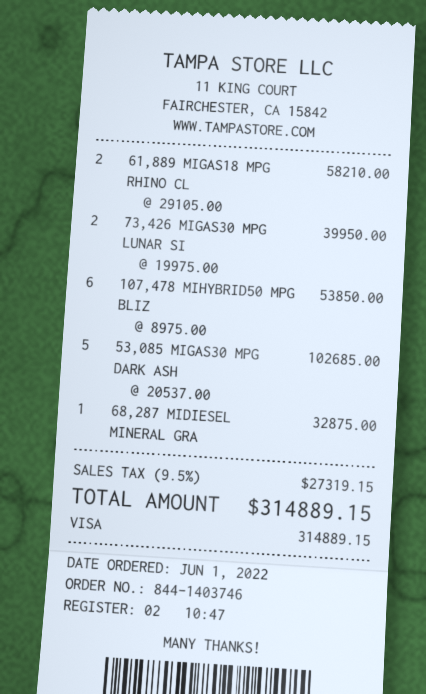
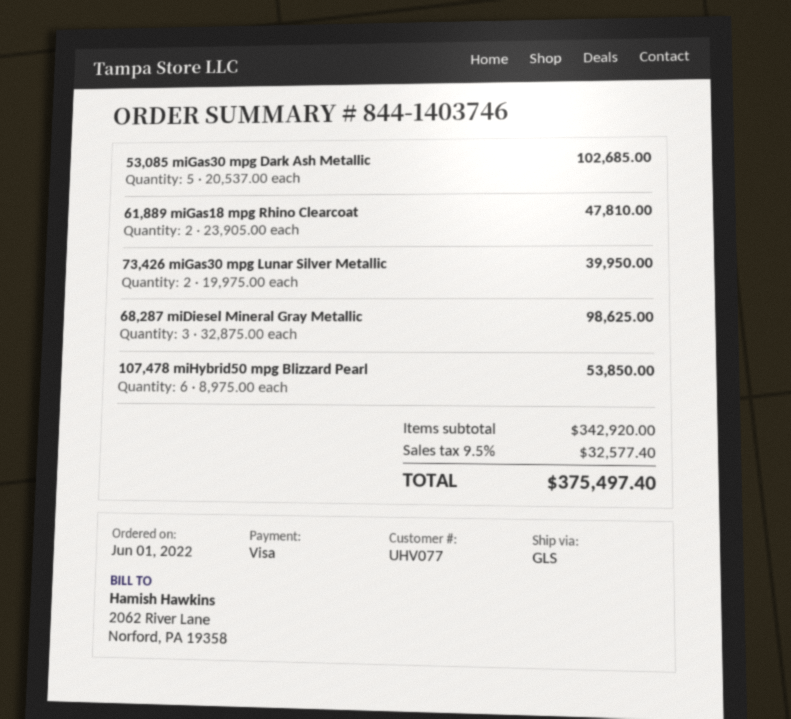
61,889 MIGAS18 MPG RHINO CL: 2 x 29105.00 = 58210.00 -> 2 x 23905.00 = 47810.00
68,287 MIDIESEL MINERAL GRA: 1 x 32875.00 = 32875.00 -> 3 x 32875.00 = 98625.00
tax: 9.5% = 27319.15 -> 9.5% = 32577.40
total: 314889.15 -> 375497.40

